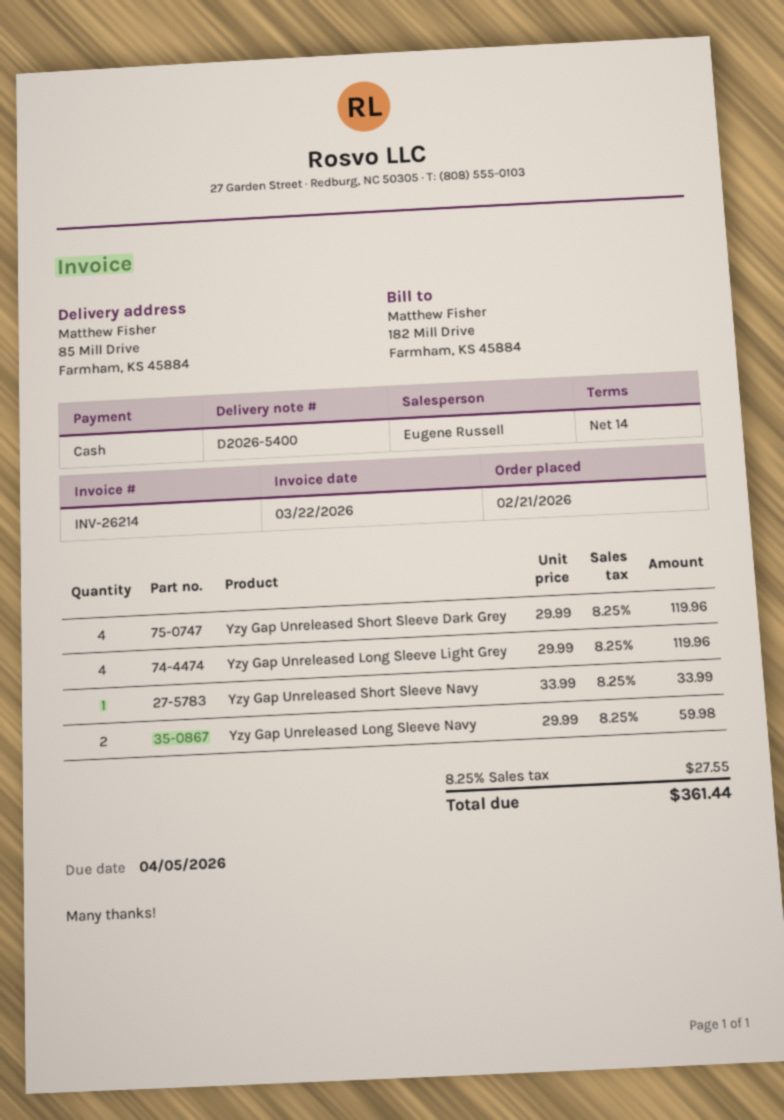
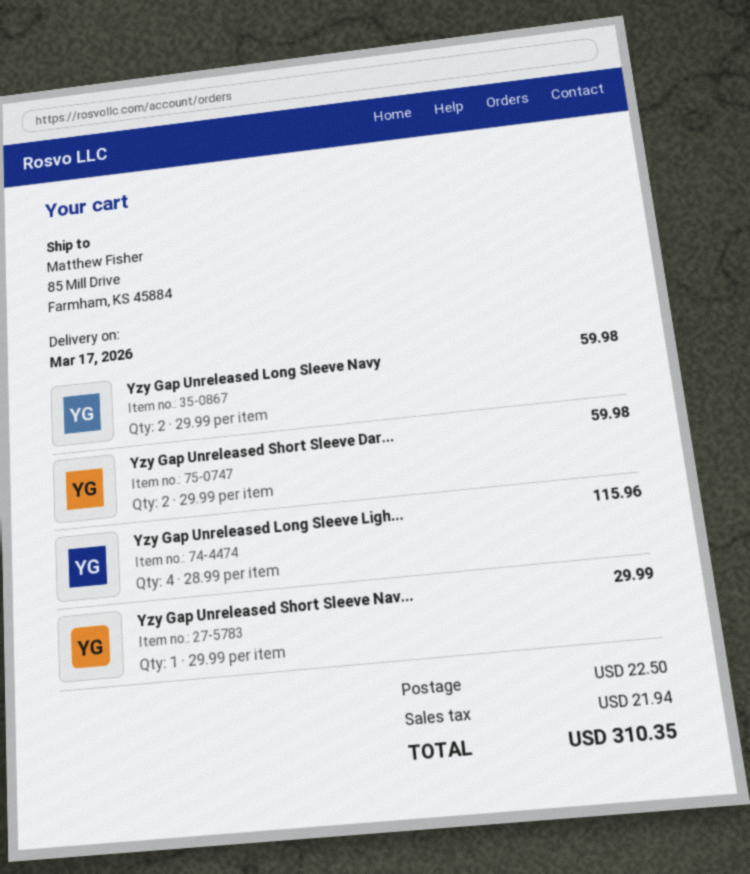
Yzy Gap Unreleased Short Sleeve Dark Grey: 4 x 29.99 = 119.96 -> 2 x 29.99 = 59.98
Yzy Gap Unreleased Long Sleeve Light Grey: 4 x 29.99 = 119.96 -> 4 x 28.99 = 115.96
Yzy Gap Unreleased Short Sleeve Navy: 1 x 33.99 = 33.99 -> 1 x 29.99 = 29.99
shipping: none -> 22.50
tax: 27.55 -> 21.94
total: 361.44 -> 310.35

